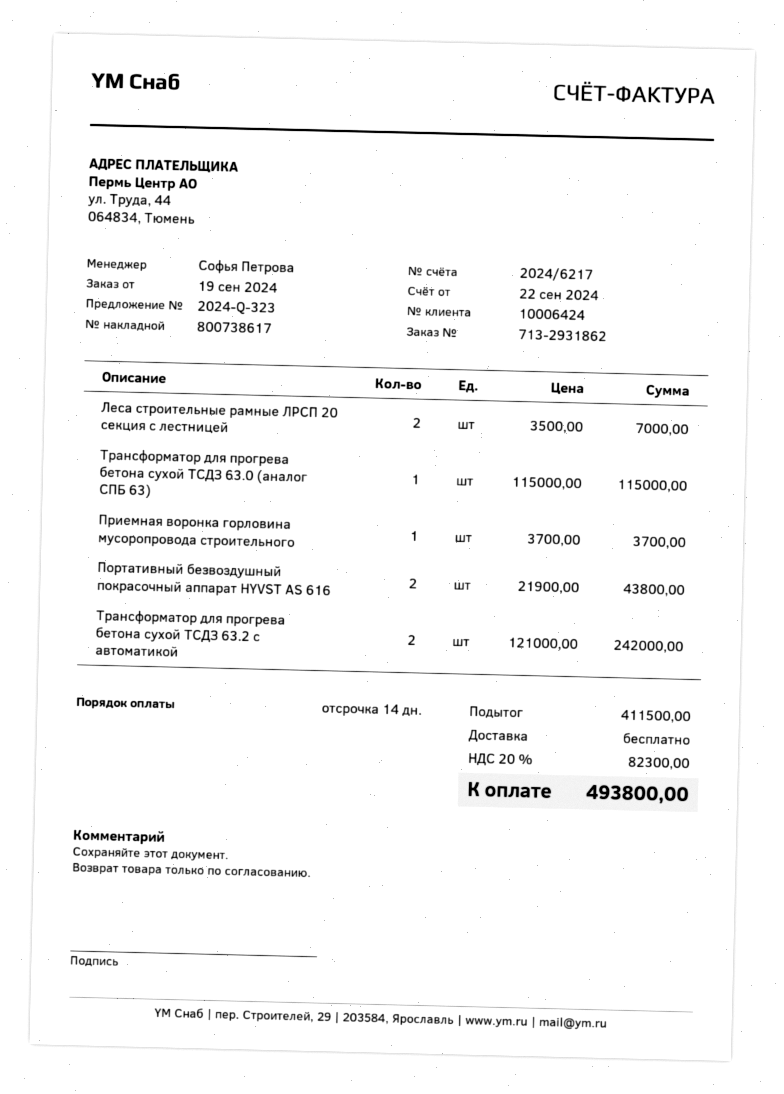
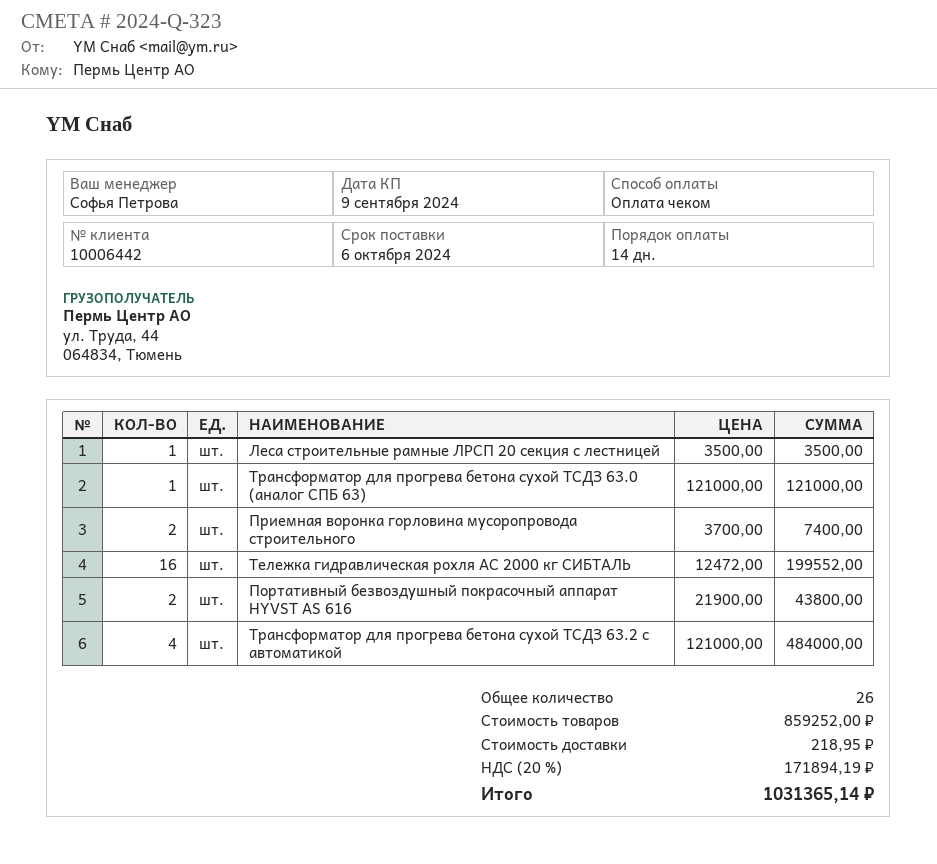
customer number: 10006424 -> 10006442
Леса строительные рамные ЛРСП 20 секция с лестницей: 2 x 3500.00 = 7000.00 -> 1 x 3500.00 = 3500.00
Трансформатор для прогрева бетона сухой ТСДЗ 63.0 (аналог СПБ 63): 1 x 115000.00 = 115000.00 -> 1 x 121000.00 = 121000.00
Приемная воронка горловина мусоропровода строительного: 1 x 3700.00 = 3700.00 -> 2 x 3700.00 = 7400.00
Трансформатор для прогрева бетона сухой ТСДЗ 63.2 с автоматикой: 2 x 121000.00 = 242000.00 -> 4 x 121000.00 = 484000.00
Тележка гидравлическая рохля АС 2000 кг СИБТАЛЬ: none -> 16 x 12472.00 = 199552.00
subtotal: 411500.00 -> 859252.00
shipping: 0.00 -> 218.95
tax: 20% = 82300.00 -> 20% = 171894.19
total: 493800.00 -> 1031365.14

